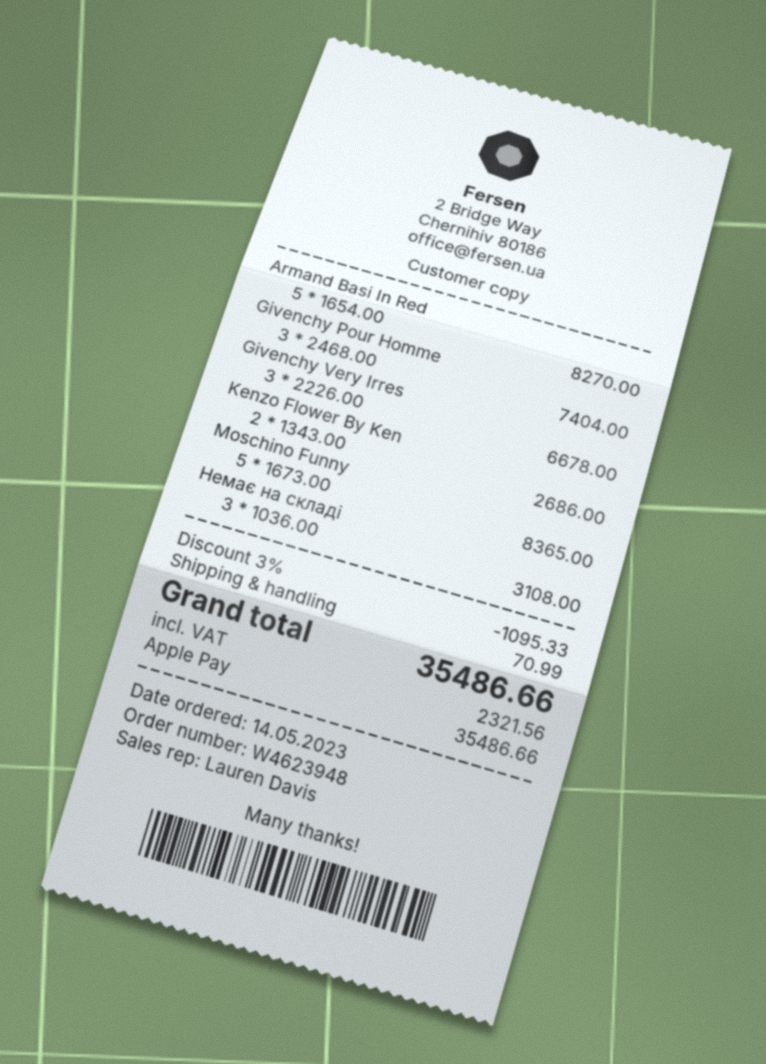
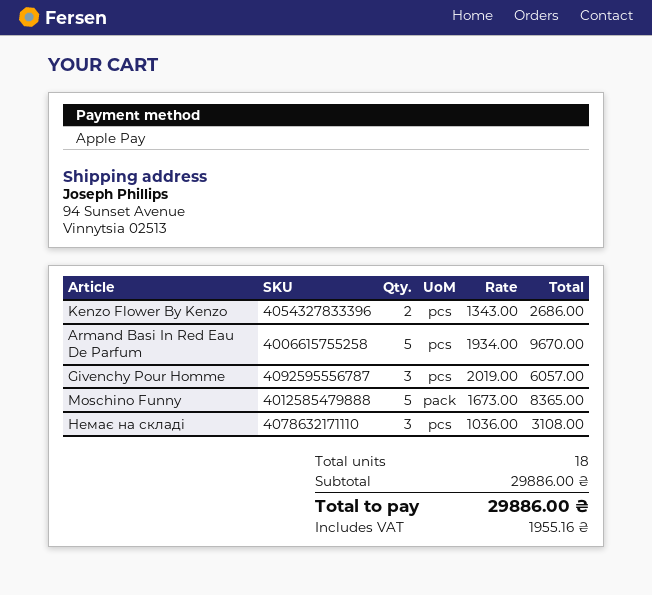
Armand Basi In Red: 5 x 1654.00 = 8270.00 -> 5 x 1934.00 = 9670.00
Givenchy Pour Homme: 3 x 2468.00 = 7404.00 -> 3 x 2019.00 = 6057.00
Givenchy Very Irres: 3 x 2226.00 = 6678.00 -> none
discount: 3% = 1095.33 -> none
shipping: 70.99 -> none
tax: 2321.56 -> 1955.16
total: 35486.66 -> 29886.00

